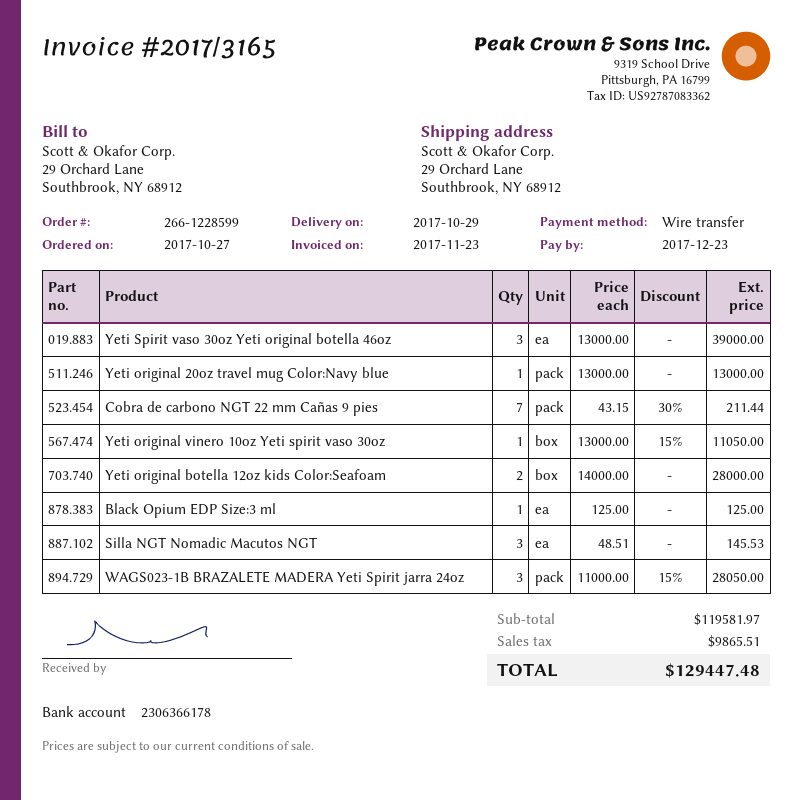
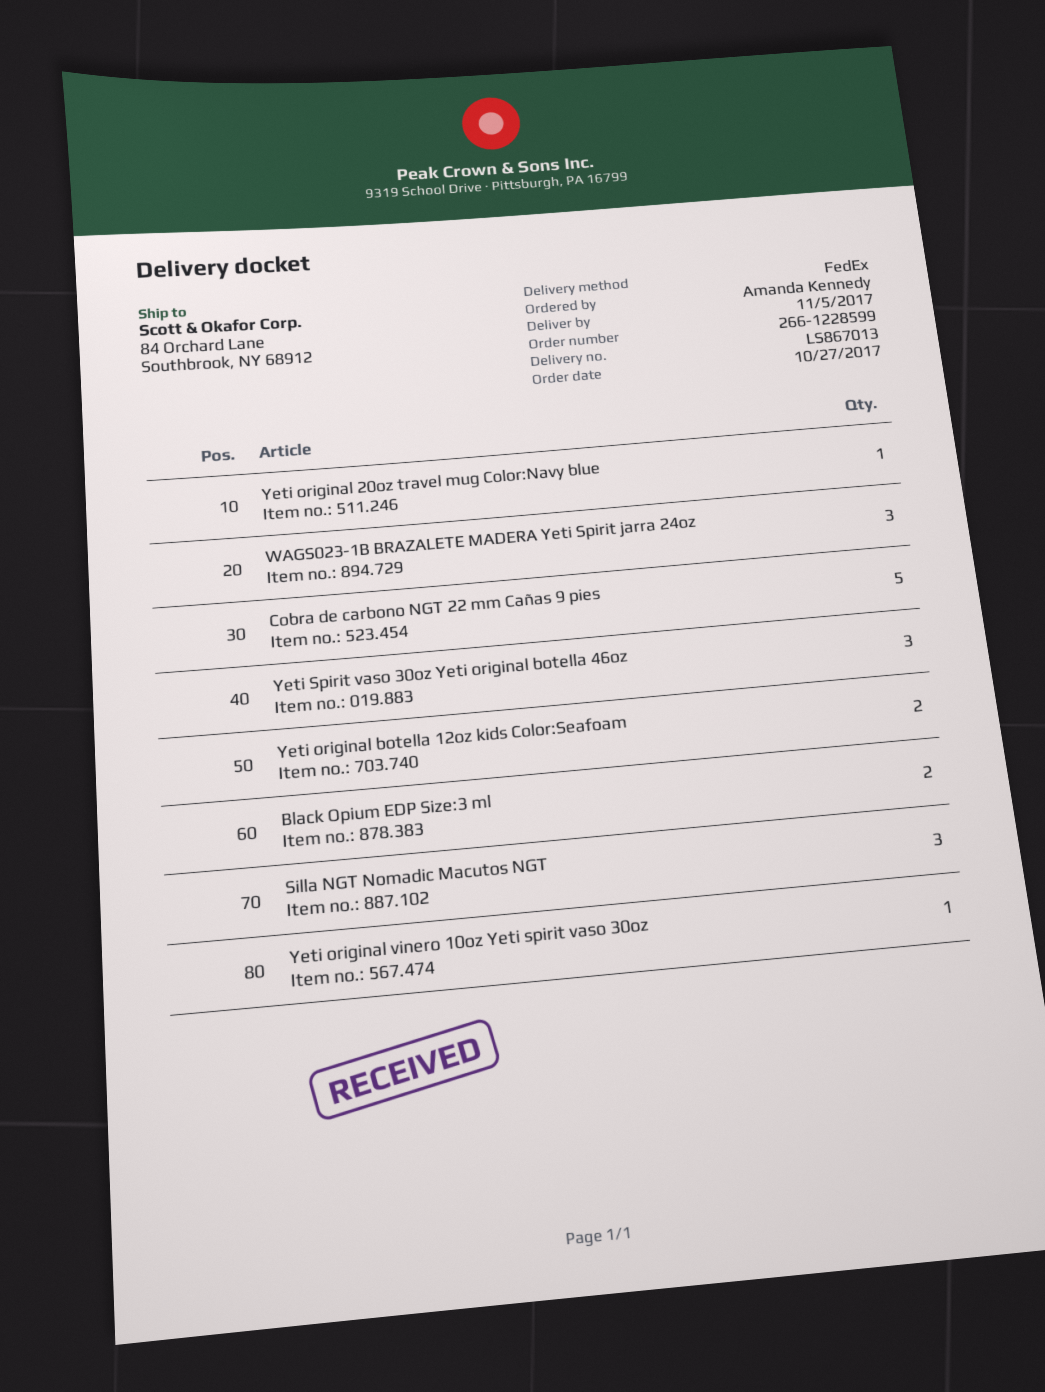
delivery date: 2017-10-29 -> 2017-11-05
ship to: 29 Orchard Lane, Southbrook, NY 68912 -> 84 Orchard Lane, Southbrook, NY 68912
Cobra de carbono NGT 22 mm Cañas 9 pies: 7 -> 5
Black Opium EDP Size:3 ml: 1 -> 2

